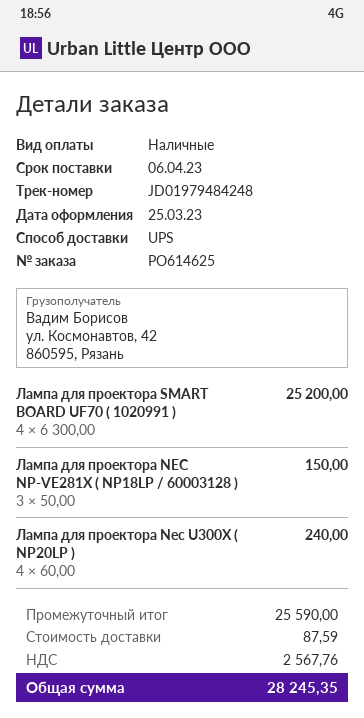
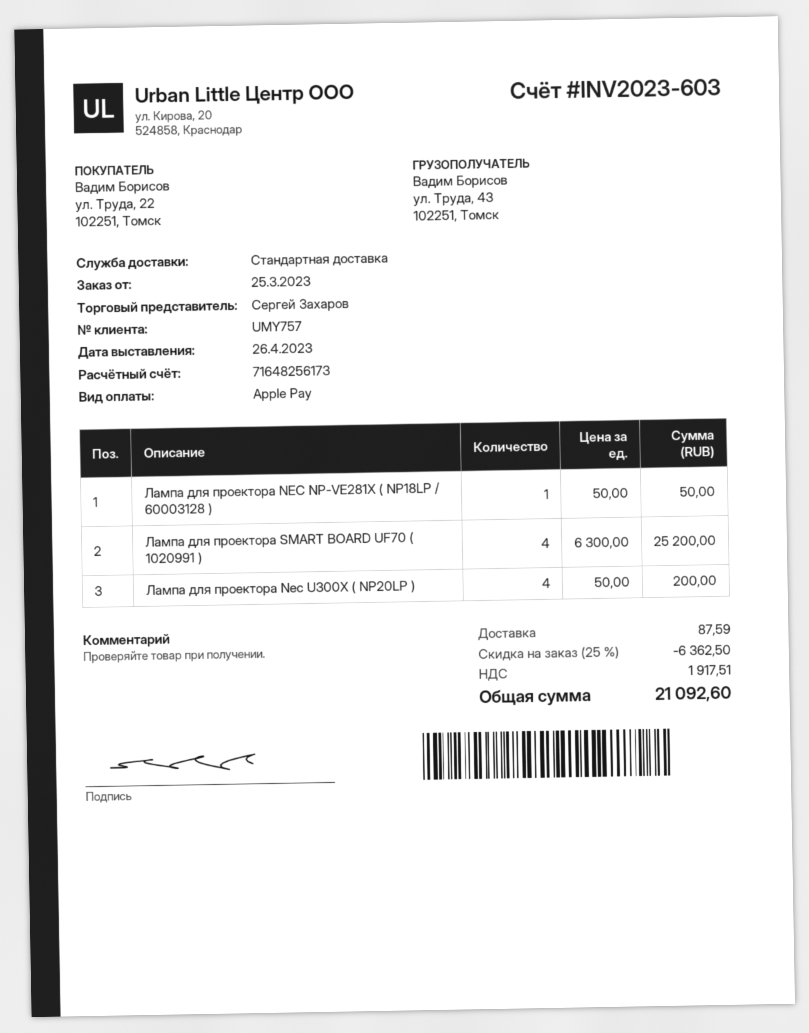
payment method: cash -> Apple Pay
shipping method: UPS -> standard
ship to: ул. Космонавтов, 42, 860595, Рязань -> ул. Труда, 43, 102251, Томск
Лампа для проектора NEC NP-VE281X ( NP18LP / 60003128 ): 3 x 50.00 = 150.00 -> 1 x 50.00 = 50.00
Лампа для проектора Nec U300X ( NP20LP ): 4 x 60.00 = 240.00 -> 4 x 50.00 = 200.00
discount: none -> 25% = 6362.50
tax: 2567.76 -> 1917.51
total: 28245.35 -> 21092.60

